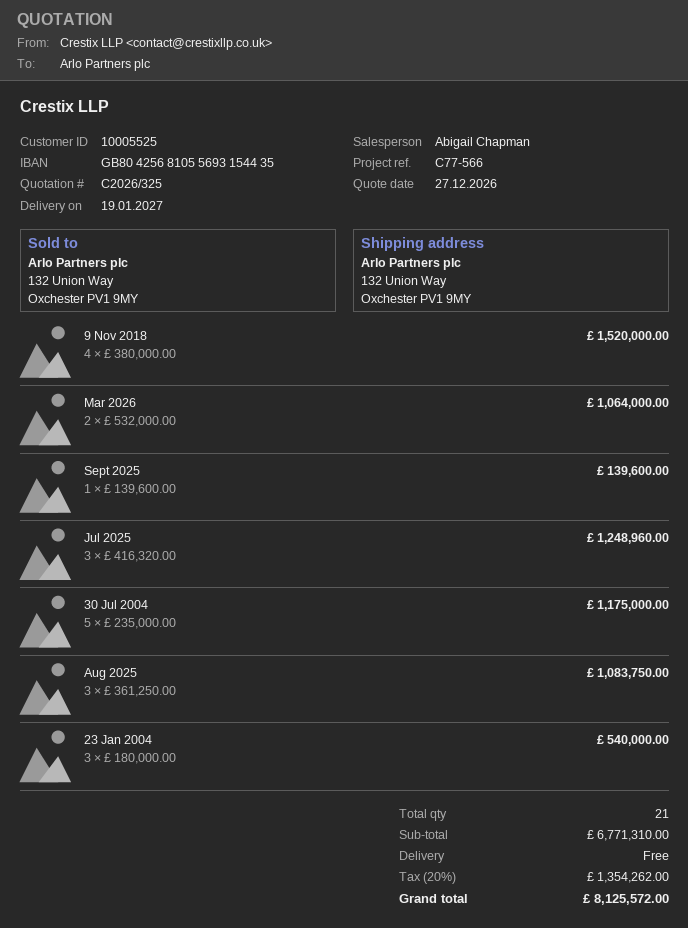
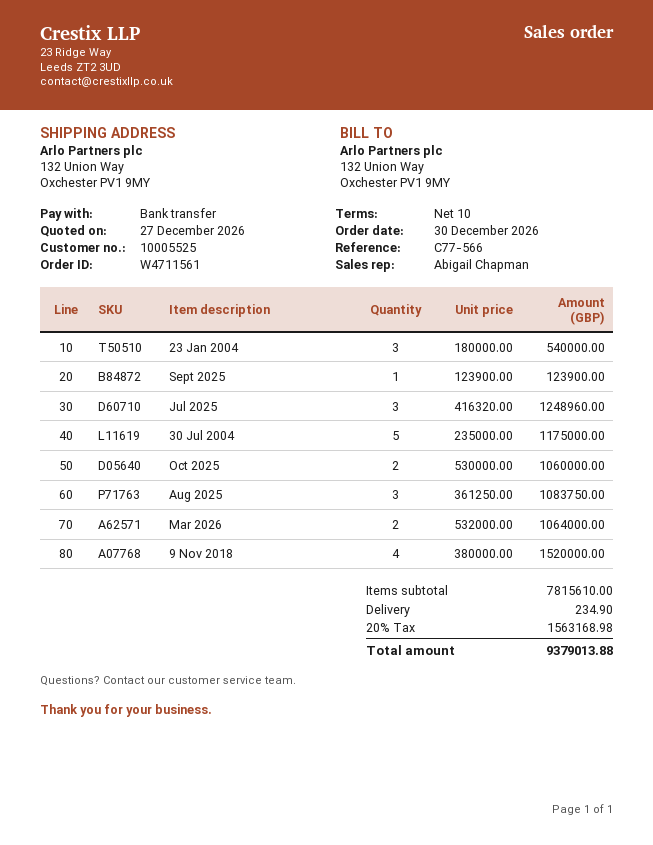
Sept 2025: 1 x 139600.00 = 139600.00 -> 1 x 123900.00 = 123900.00
Oct 2025: none -> 2 x 530000.00 = 1060000.00
subtotal: 6771310.00 -> 7815610.00
shipping: 0.00 -> 234.90
tax: 20% = 1354262.00 -> 20% = 1563168.98
total: 8125572.00 -> 9379013.88

